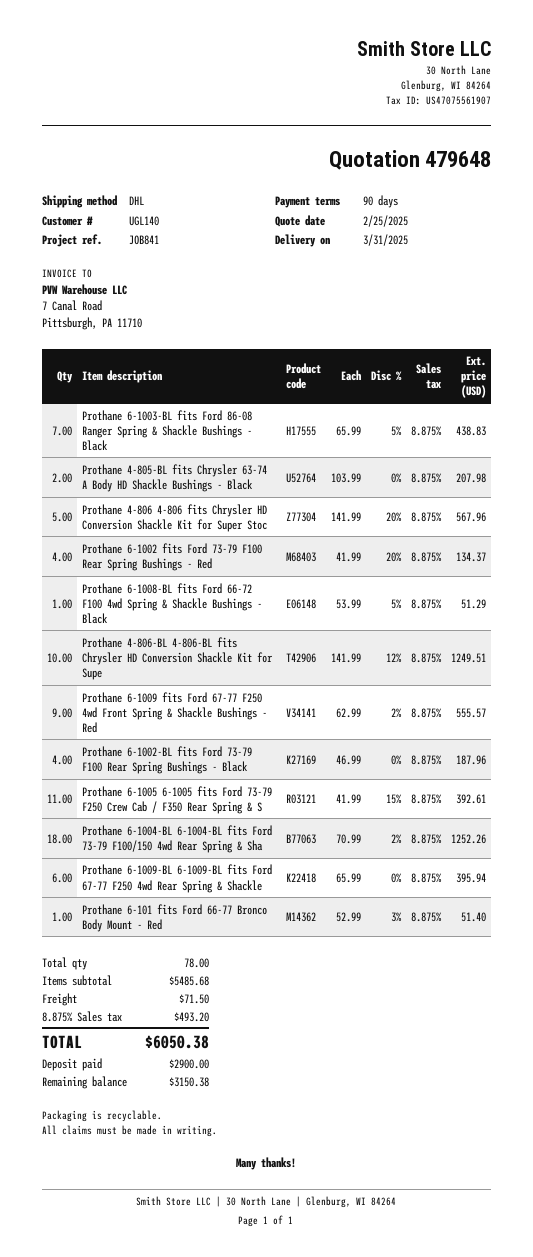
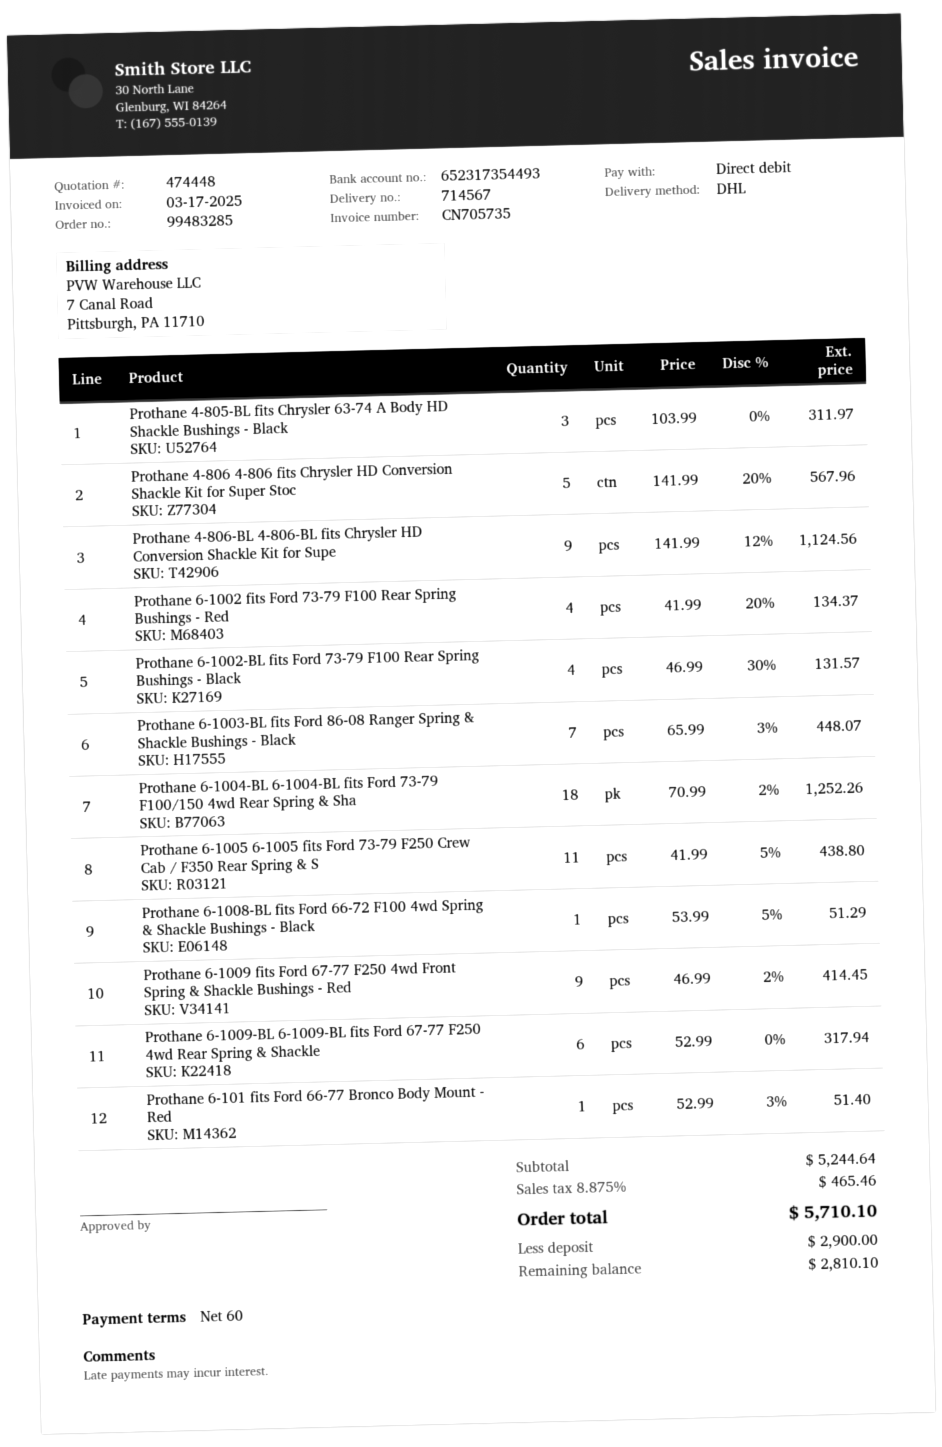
quote number: 479648 -> 474448
payment terms: 90 days -> 60 days
Prothane 6-1003-BL fits Ford 86-08 Ranger Spring & Shackle Bushings - Black: 7 x 65.99 - 5% = 438.83 -> 7 x 65.99 - 3% = 448.07
Prothane 4-805-BL fits Chrysler 63-74 A Body HD Shackle Bushings - Black: 2 x 103.99 = 207.98 -> 3 x 103.99 = 311.97
Prothane 4-806-BL 4-806-BL fits Chrysler HD Conversion Shackle Kit for Supe: 10 x 141.99 - 12% = 1249.51 -> 9 x 141.99 - 12% = 1124.56
Prothane 6-1009 fits Ford 67-77 F250 4wd Front Spring & Shackle Bushings - Red: 9 x 62.99 - 2% = 555.57 -> 9 x 46.99 - 2% = 414.45
Prothane 6-1002-BL fits Ford 73-79 F100 Rear Spring Bushings - Black: 4 x 46.99 = 187.96 -> 4 x 46.99 - 30% = 131.57
Prothane 6-1005 6-1005 fits Ford 73-79 F250 Crew Cab / F350 Rear Spring & S: 11 x 41.99 - 15% = 392.61 -> 11 x 41.99 - 5% = 438.80
Prothane 6-1009-BL 6-1009-BL fits Ford 67-77 F250 4wd Rear Spring & Shackle: 6 x 65.99 = 395.94 -> 6 x 52.99 = 317.94
subtotal: 5485.68 -> 5244.64
shipping: 71.50 -> none
tax: 8.875% = 493.20 -> 8.875% = 465.46
total: 6050.38 -> 5710.10
balance: 3150.38 -> 2810.10

